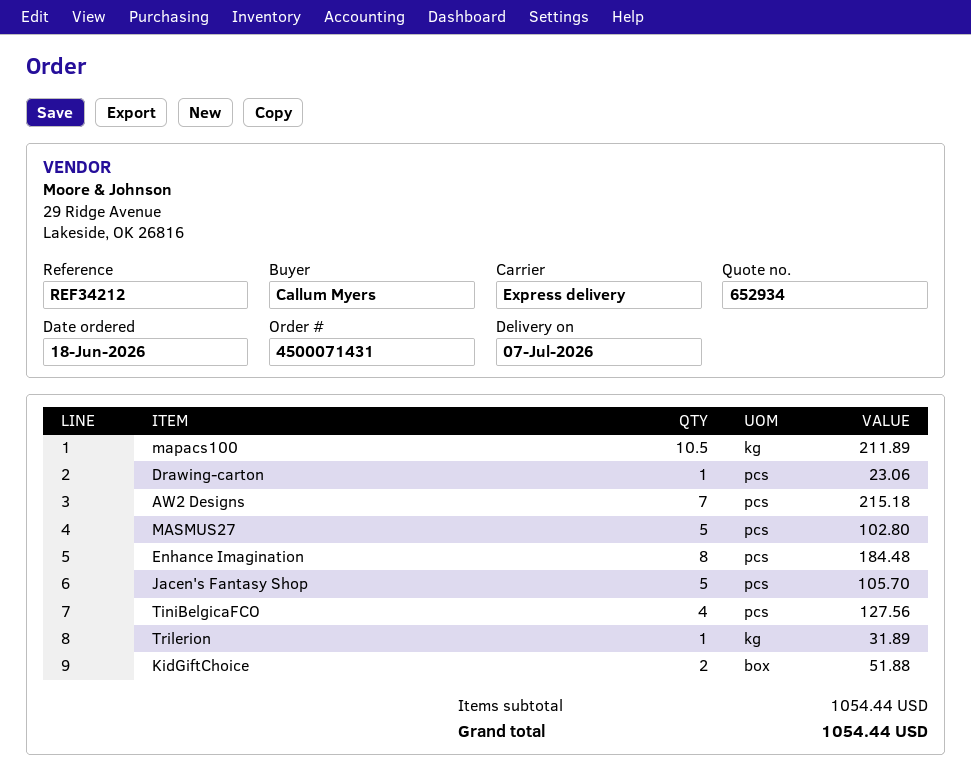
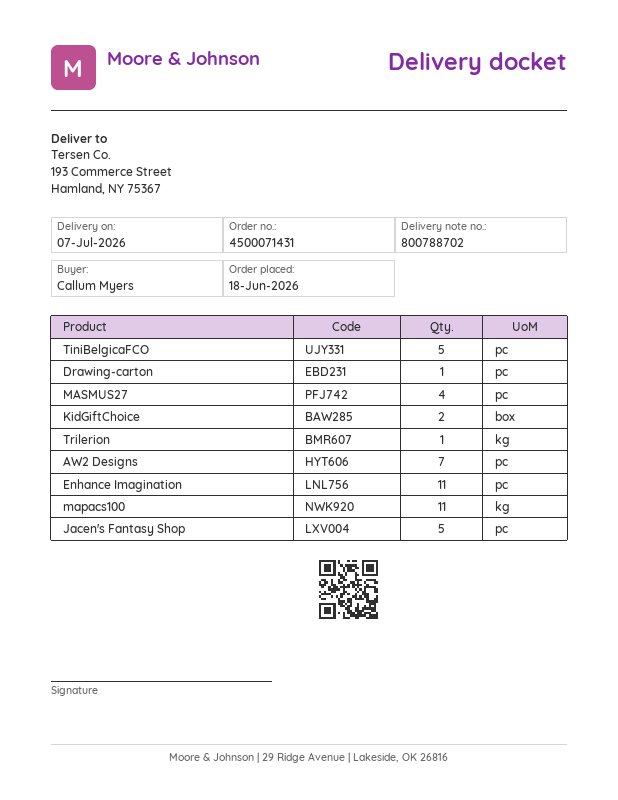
mapacs100: 10.5 -> 11
MASMUS27: 5 -> 4
Enhance Imagination: 8 -> 11
TiniBelgicaFCO: 4 -> 5

